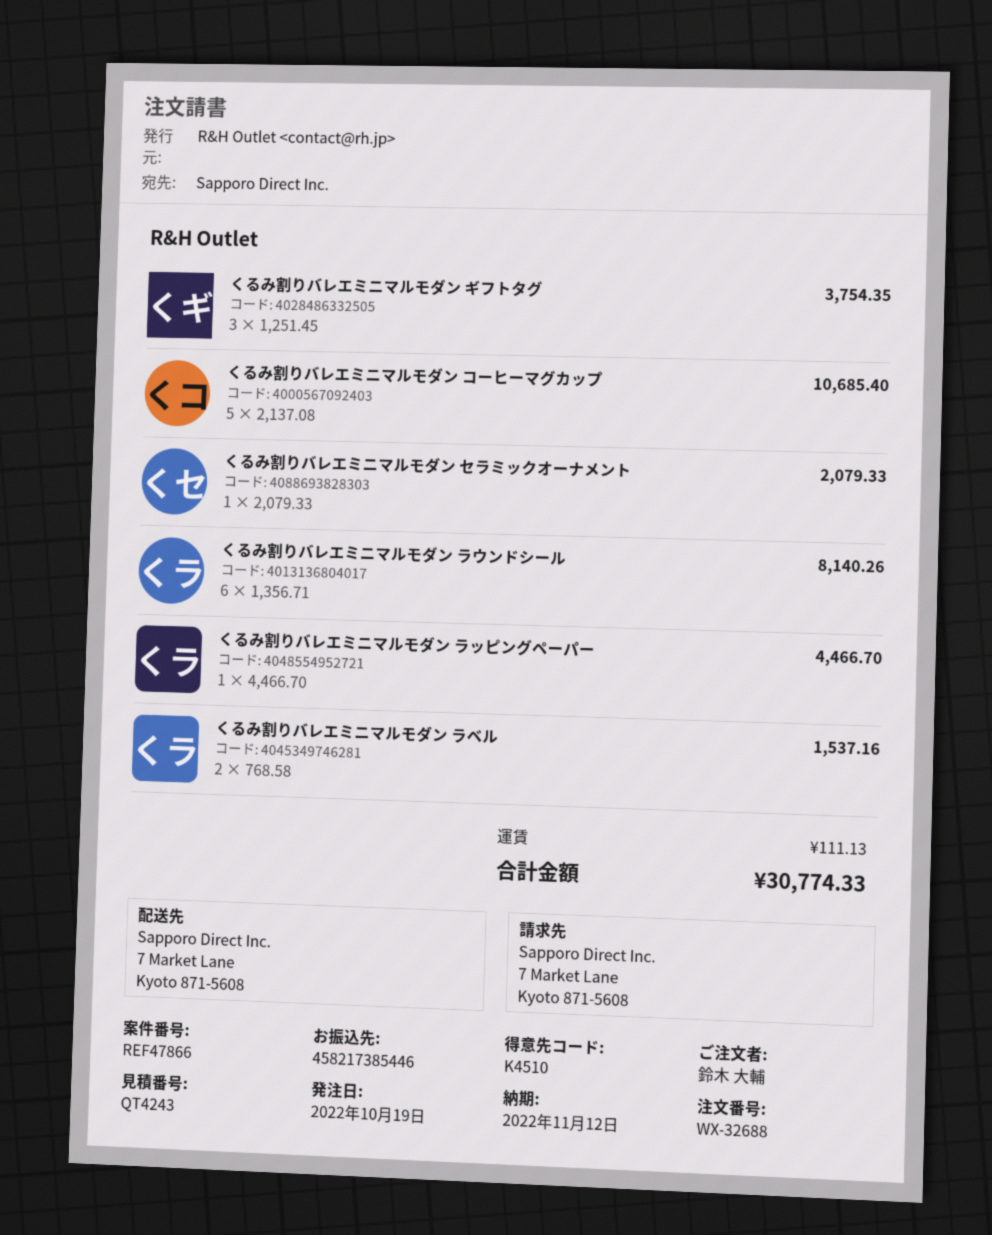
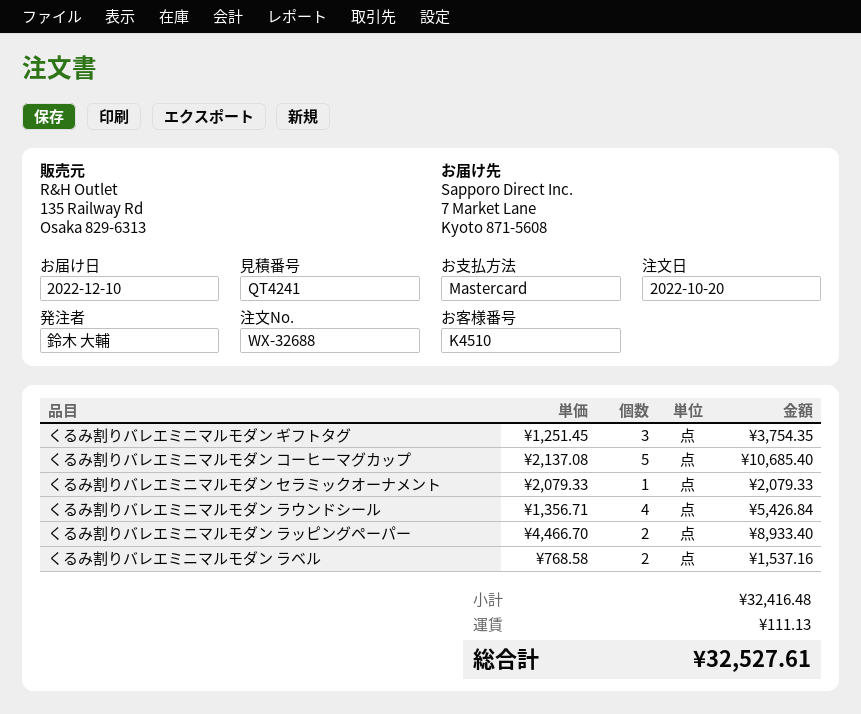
quote number: QT4243 -> QT4241
order date: 2022-10-19 -> 2022-10-20
delivery date: 2022-11-12 -> 2022-12-10
くるみ割りバレエミニマルモダン ラウンドシール: 6 x 1356.71 = 8140.26 -> 4 x 1356.71 = 5426.84
くるみ割りバレエミニマルモダン ラッピングペーパー: 1 x 4466.70 = 4466.70 -> 2 x 4466.70 = 8933.40
total: 30774.33 -> 32527.61

